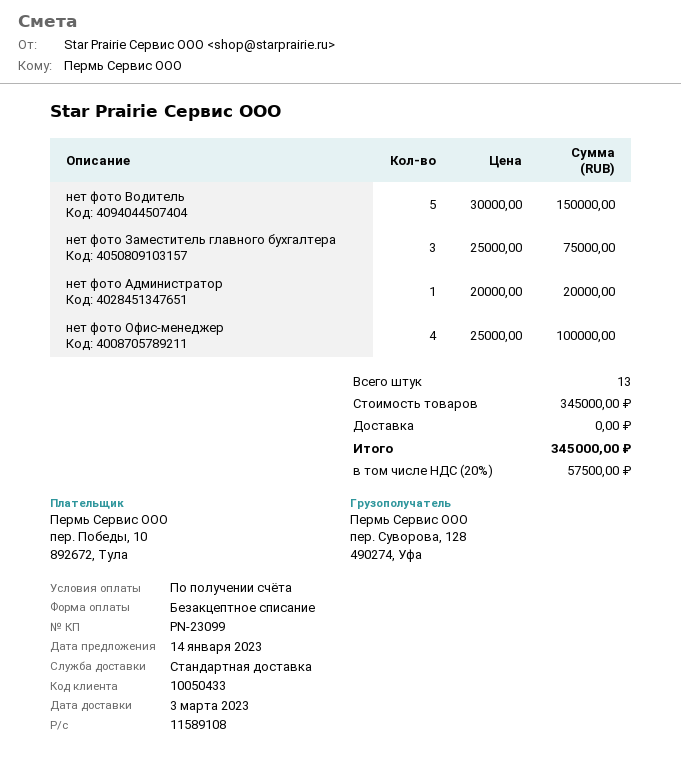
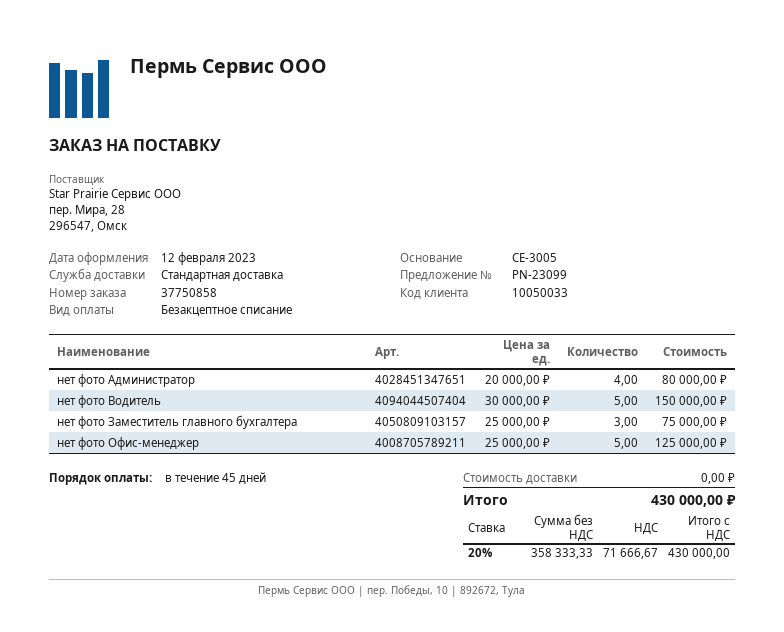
payment terms: on receipt -> 45 days
customer number: 10050433 -> 10050033
нет фото Администратор: 1 x 20000.00 = 20000.00 -> 4 x 20000.00 = 80000.00
нет фото Офис-менеджер: 4 x 25000.00 = 100000.00 -> 5 x 25000.00 = 125000.00
tax: 20% = 57500.00 -> 20% = 71666.67
total: 345000.00 -> 430000.00

